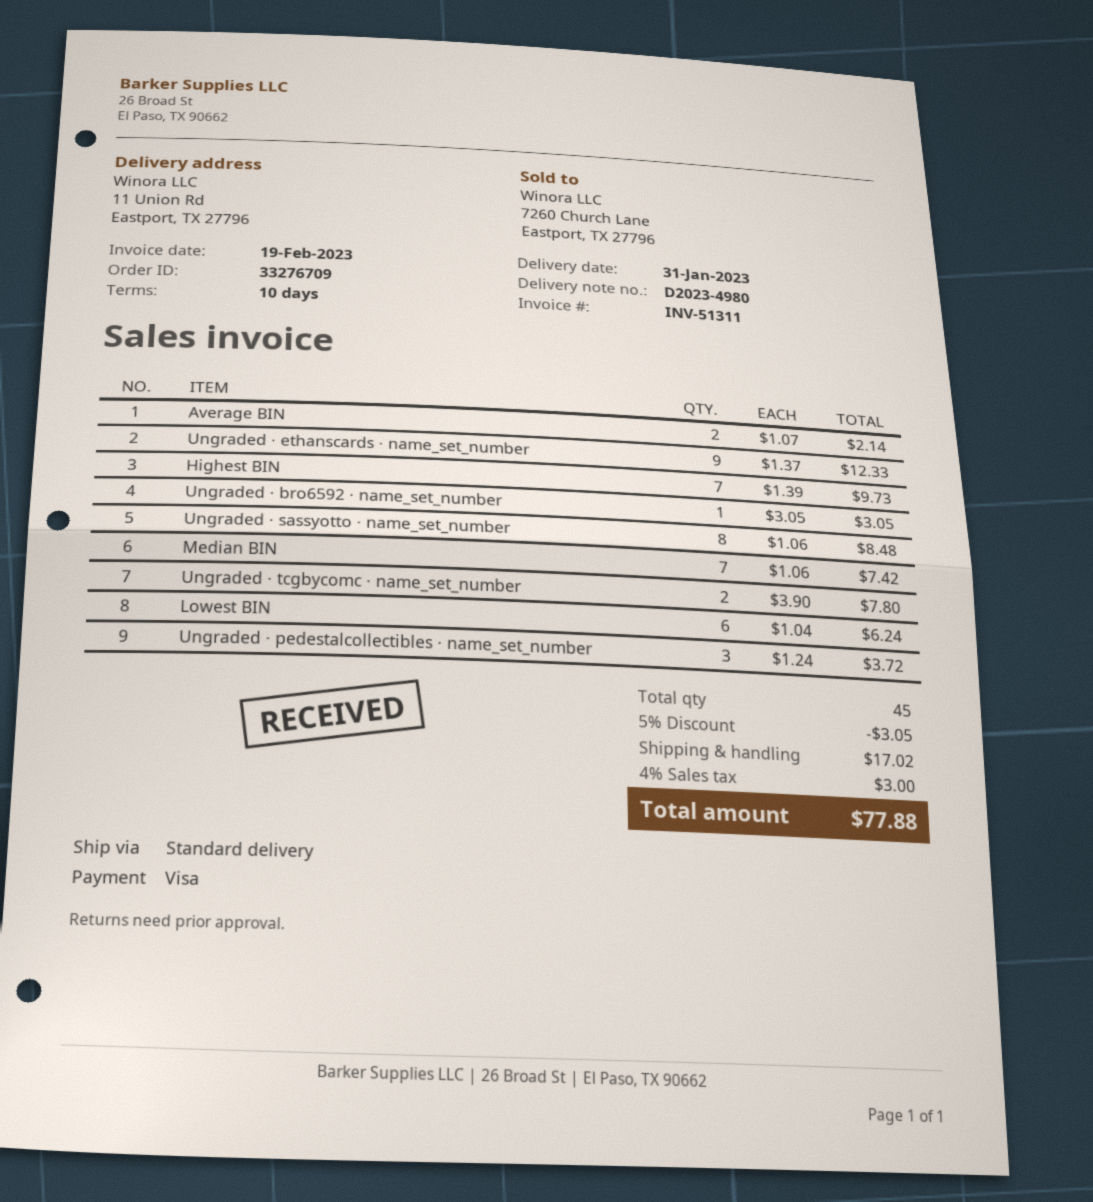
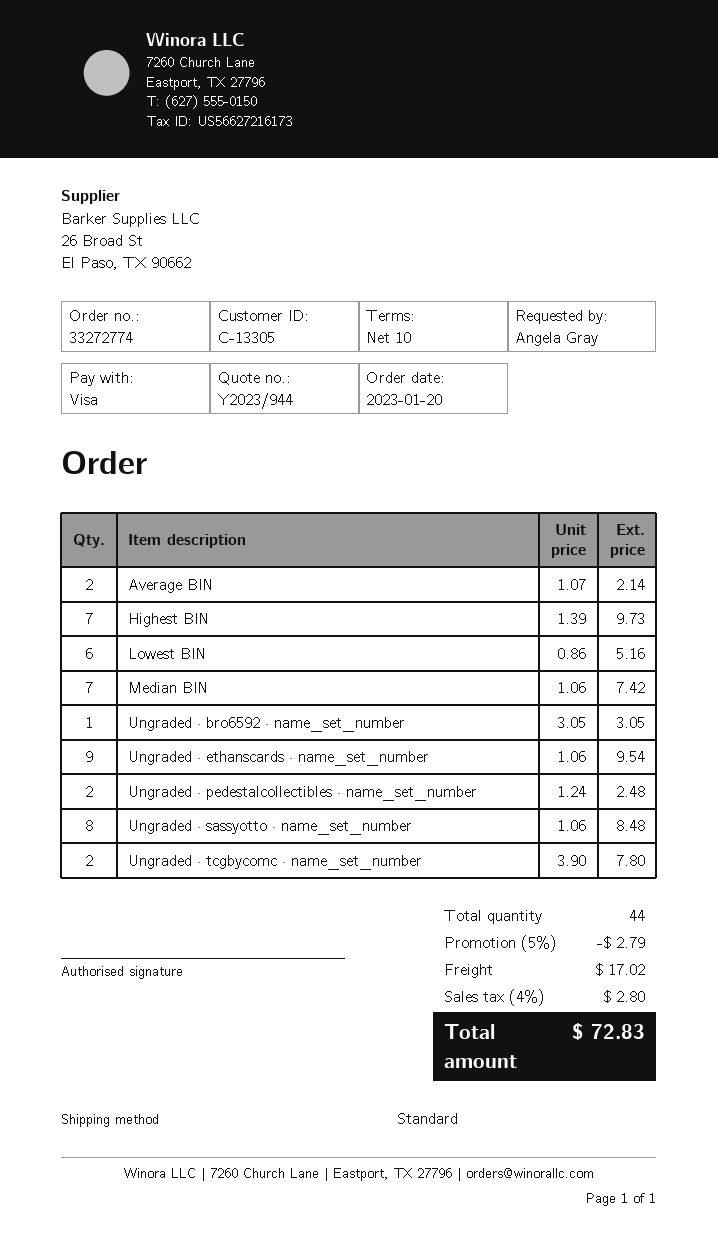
order number: 33276709 -> 33272774
Ungraded · ethanscards · name_set_number: 9 x 1.37 = 12.33 -> 9 x 1.06 = 9.54
Lowest BIN: 6 x 1.04 = 6.24 -> 6 x 0.86 = 5.16
Ungraded · pedestalcollectibles · name_set_number: 3 x 1.24 = 3.72 -> 2 x 1.24 = 2.48
total quantity: 45 -> 44
discount: 5% = 3.05 -> 5% = 2.79
tax: 4% = 3.00 -> 4% = 2.80
total: 77.88 -> 72.83

